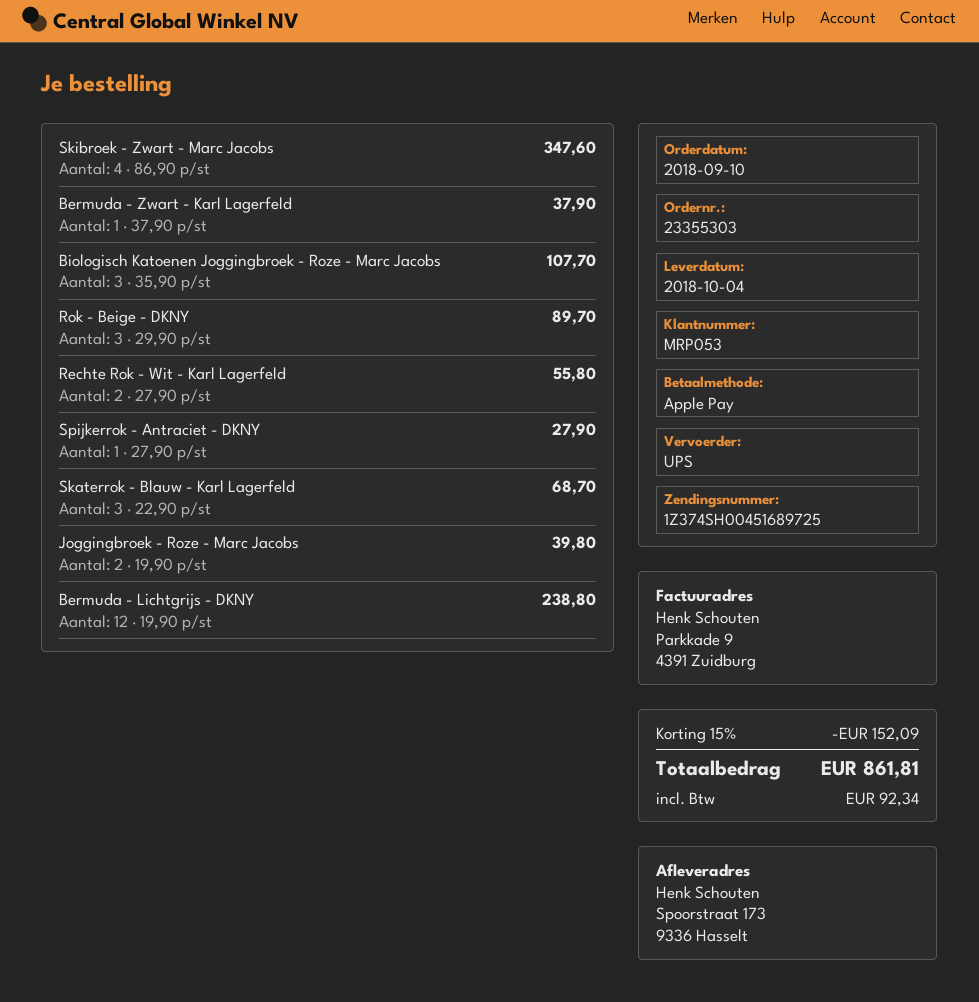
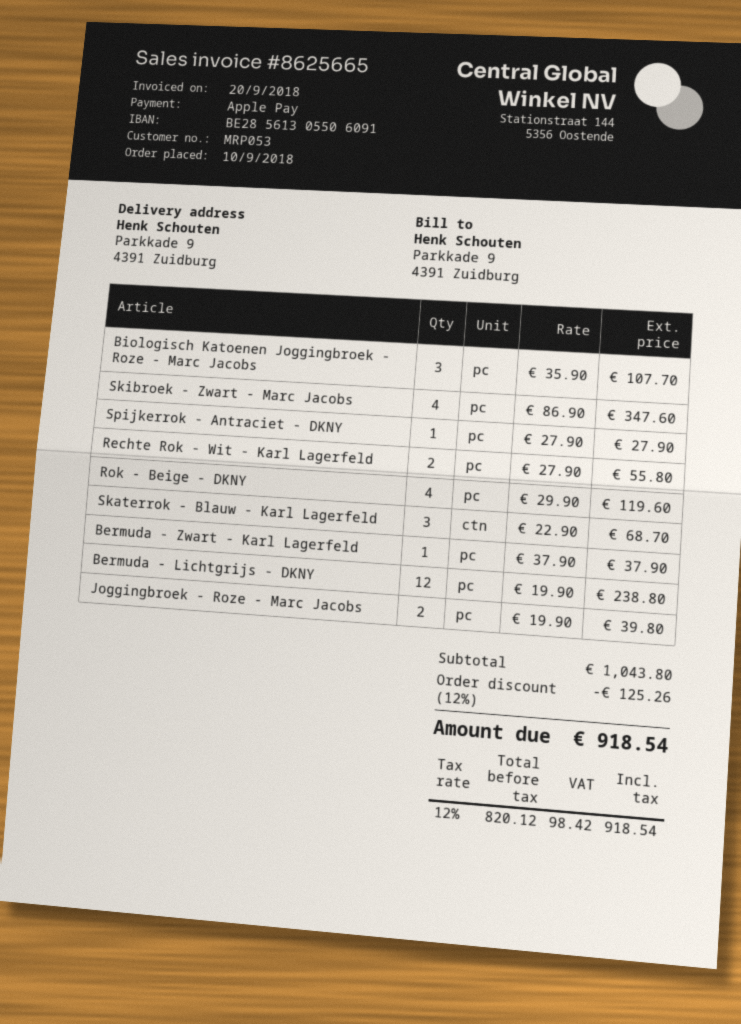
ship to: Spoorstraat 173, 9336 Hasselt -> Parkkade 9, 4391 Zuidburg
Rok - Beige - DKNY: 3 x 29.90 = 89.70 -> 4 x 29.90 = 119.60
discount: 15% = 152.09 -> 12% = 125.26
tax: 92.34 -> 98.42
total: 861.81 -> 918.54

